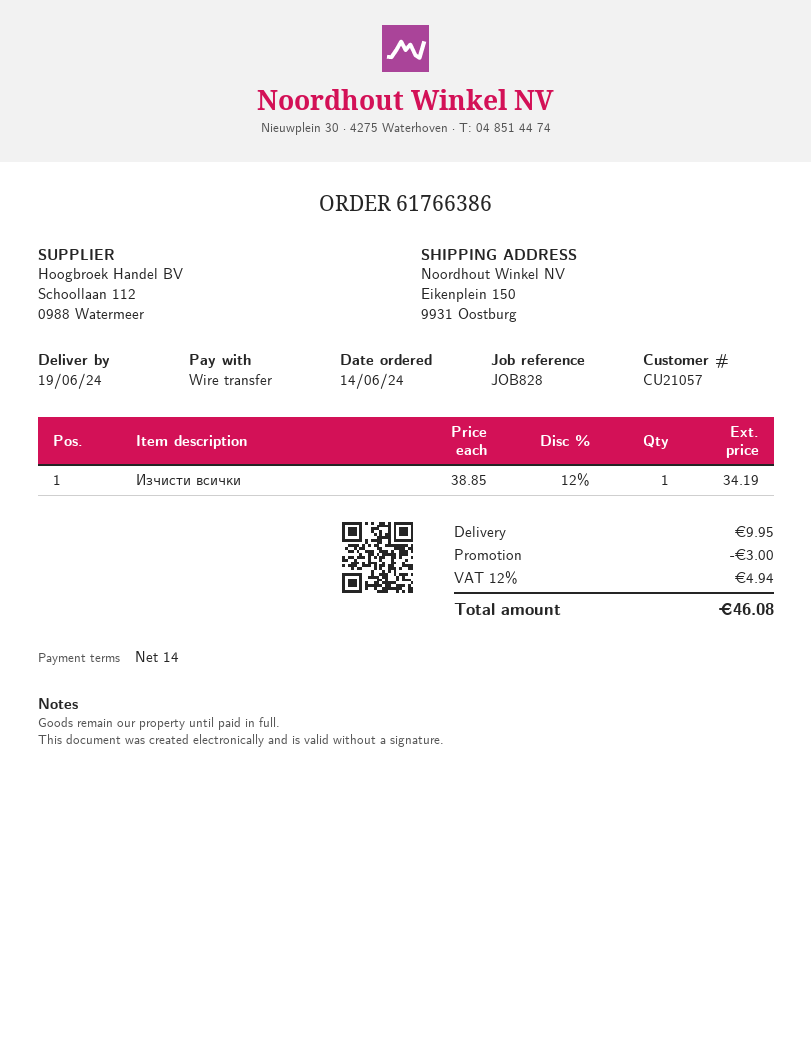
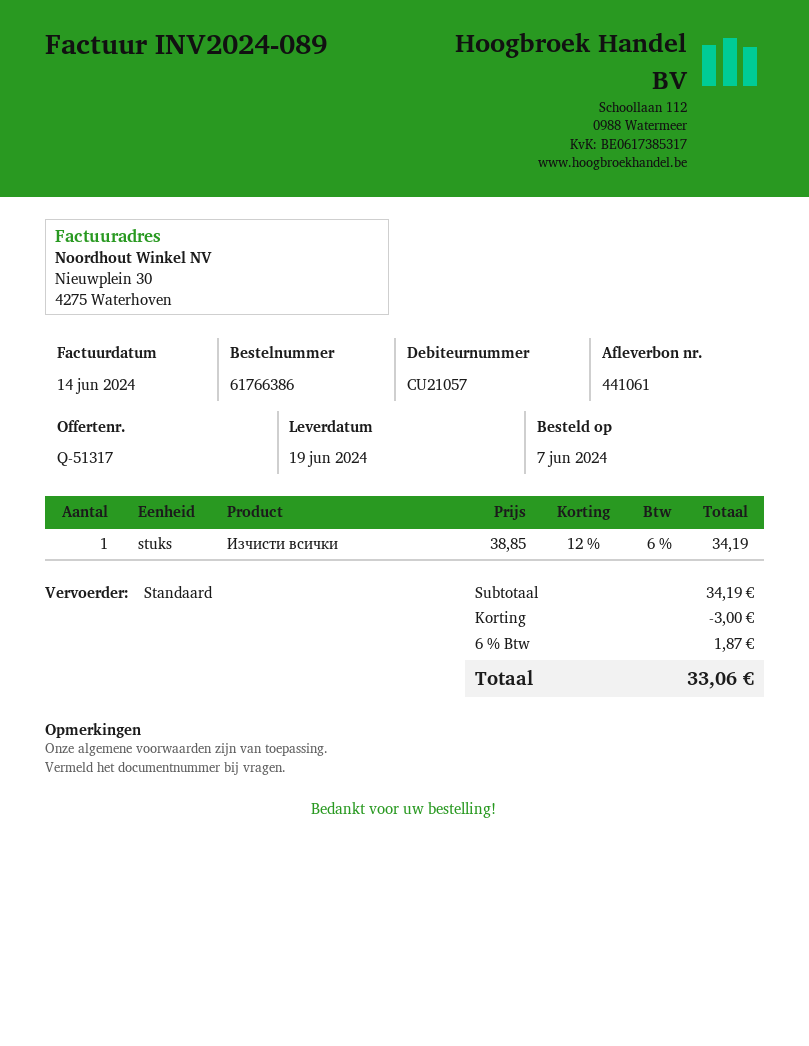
order date: 2024-06-14 -> 2024-06-07
shipping: 9.95 -> none
tax: 12% = 4.94 -> 6% = 1.87
total: 46.08 -> 33.06

